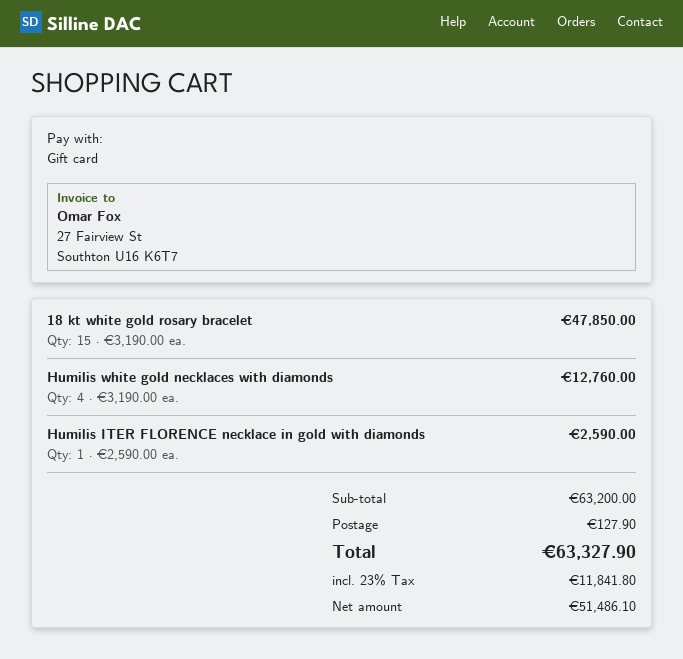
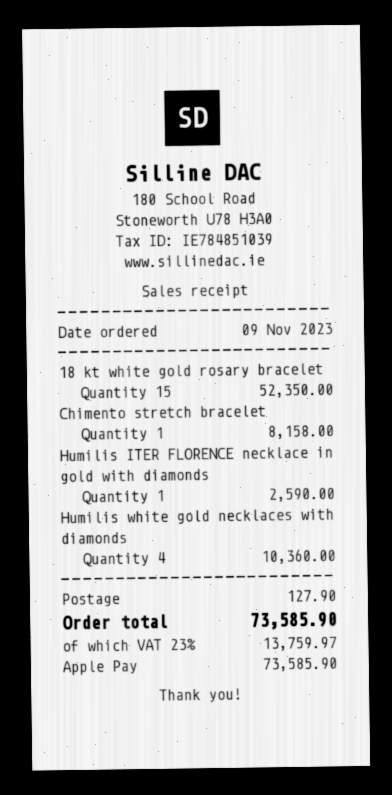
payment method: gift card -> Apple Pay
18 kt white gold rosary bracelet: 15 for 47850.00 -> 15 for 52350.00
Humilis white gold necklaces with diamonds: 4 for 12760.00 -> 4 for 10360.00
Chimento stretch bracelet: none -> 1 for 8158.00
tax: 23% = 11841.80 -> 23% = 13759.97
total: 63327.90 -> 73585.90

